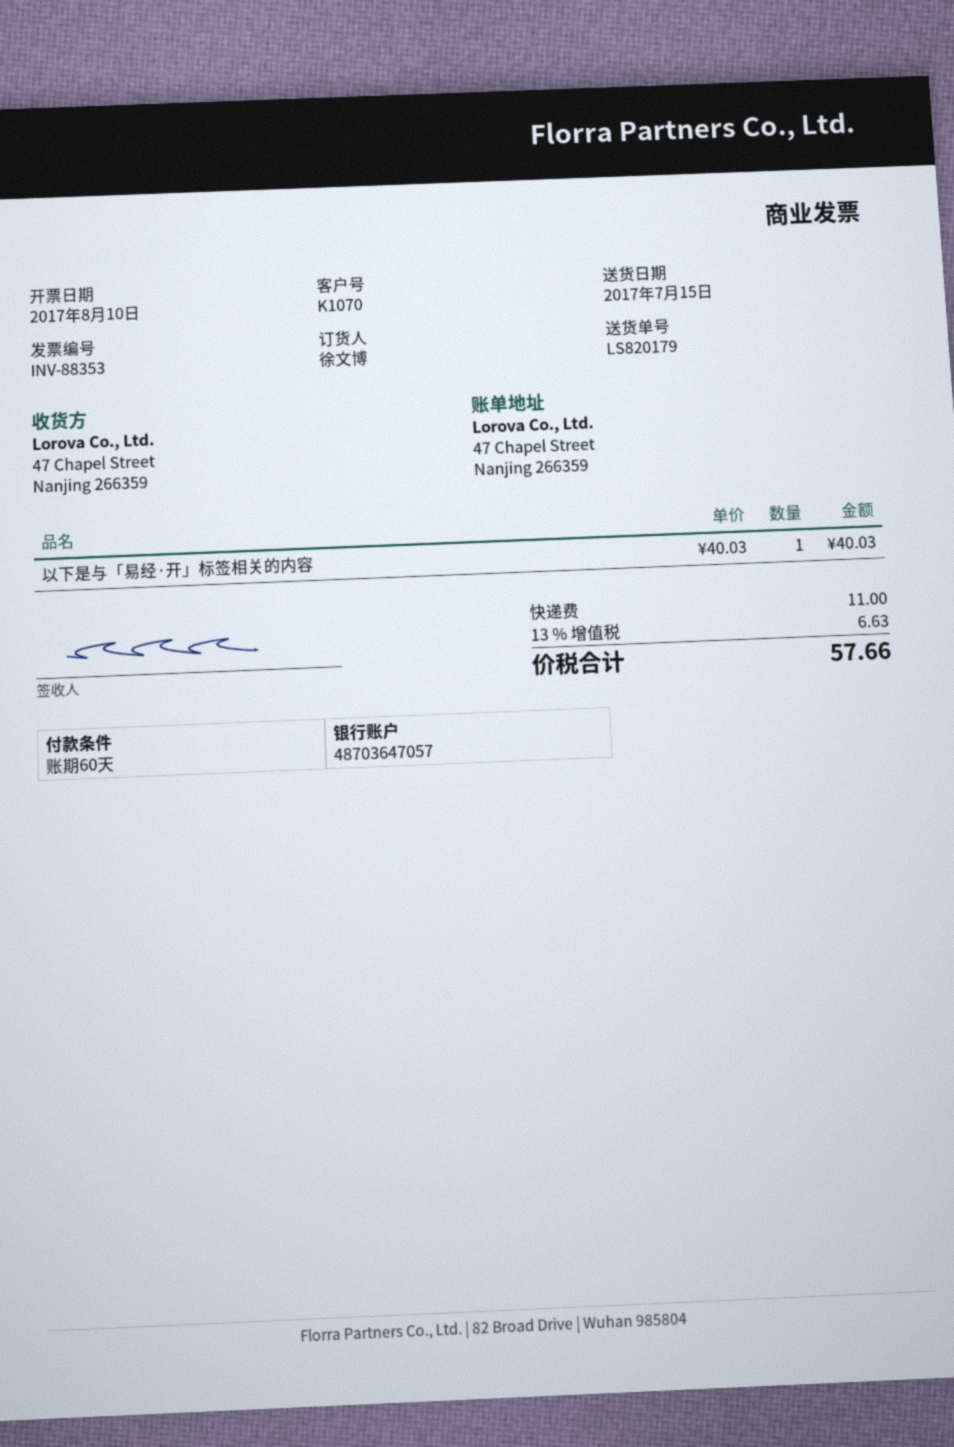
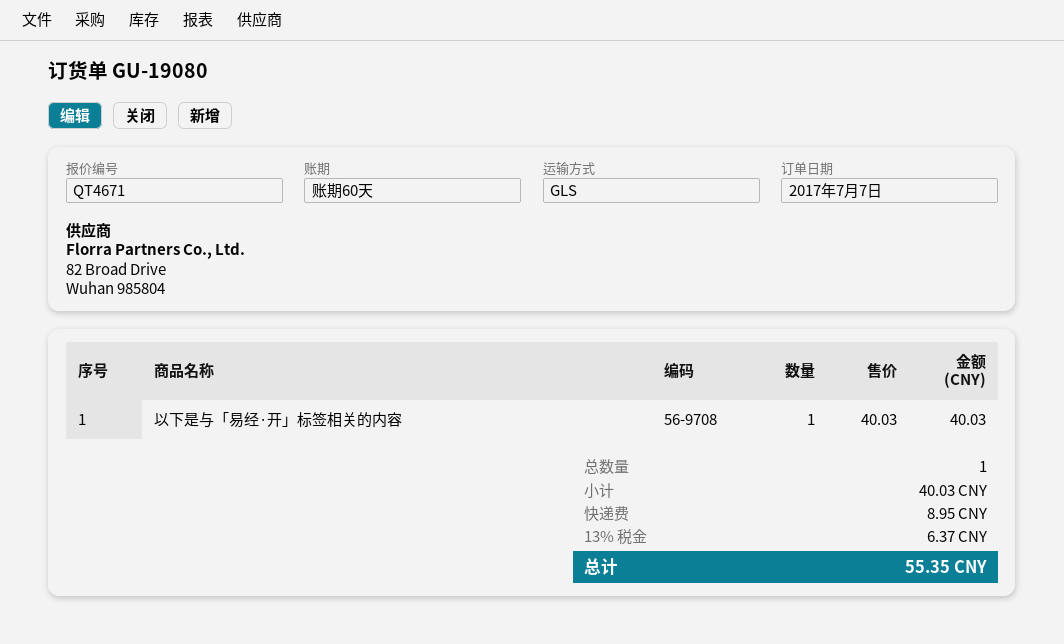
shipping: 11.00 -> 8.95
tax: 13% = 6.63 -> 13% = 6.37
total: 57.66 -> 55.35

